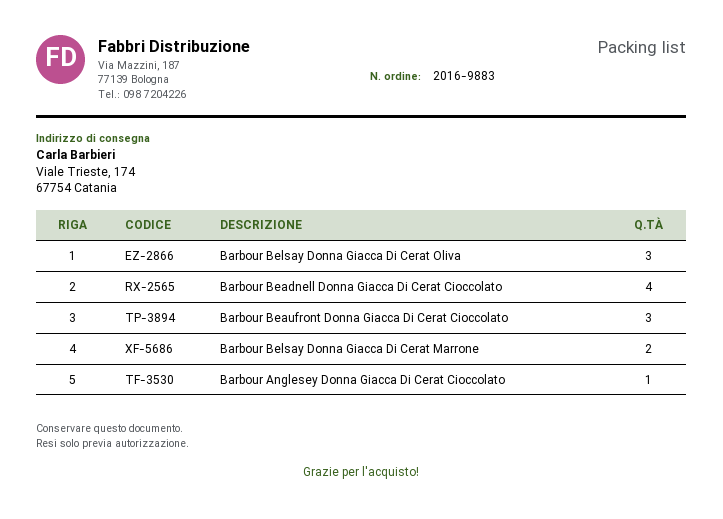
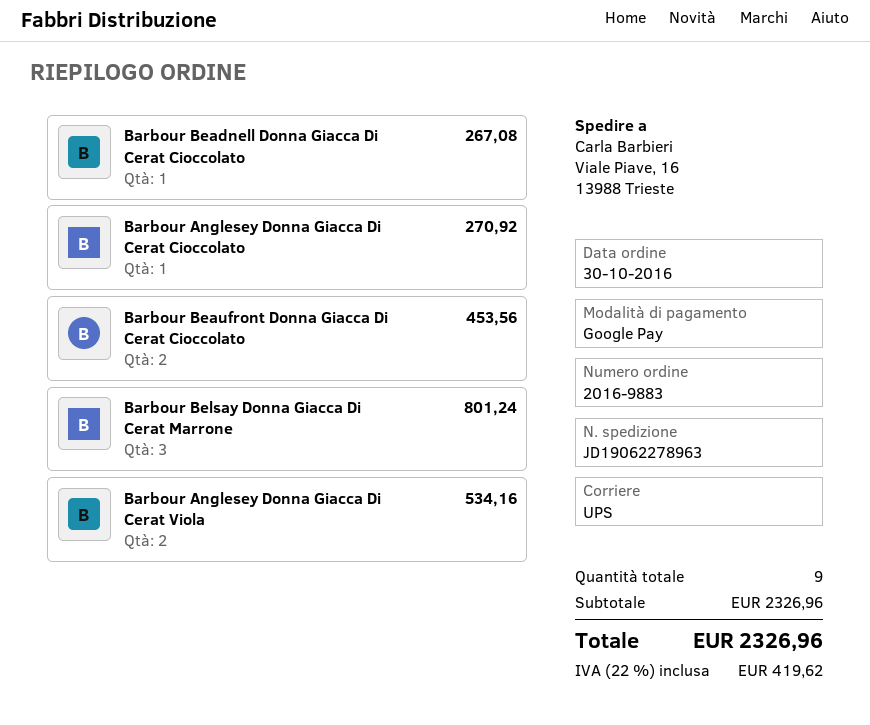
ship to: Viale Trieste, 174, 67754 Catania -> Viale Piave, 16, 13988 Trieste
Barbour Belsay Donna Giacca Di Cerat Oliva: 3 -> none
Barbour Beadnell Donna Giacca Di Cerat Cioccolato: 4 -> 1
Barbour Beaufront Donna Giacca Di Cerat Cioccolato: 3 -> 2
Barbour Belsay Donna Giacca Di Cerat Marrone: 2 -> 3
Barbour Anglesey Donna Giacca Di Cerat Viola: none -> 2

